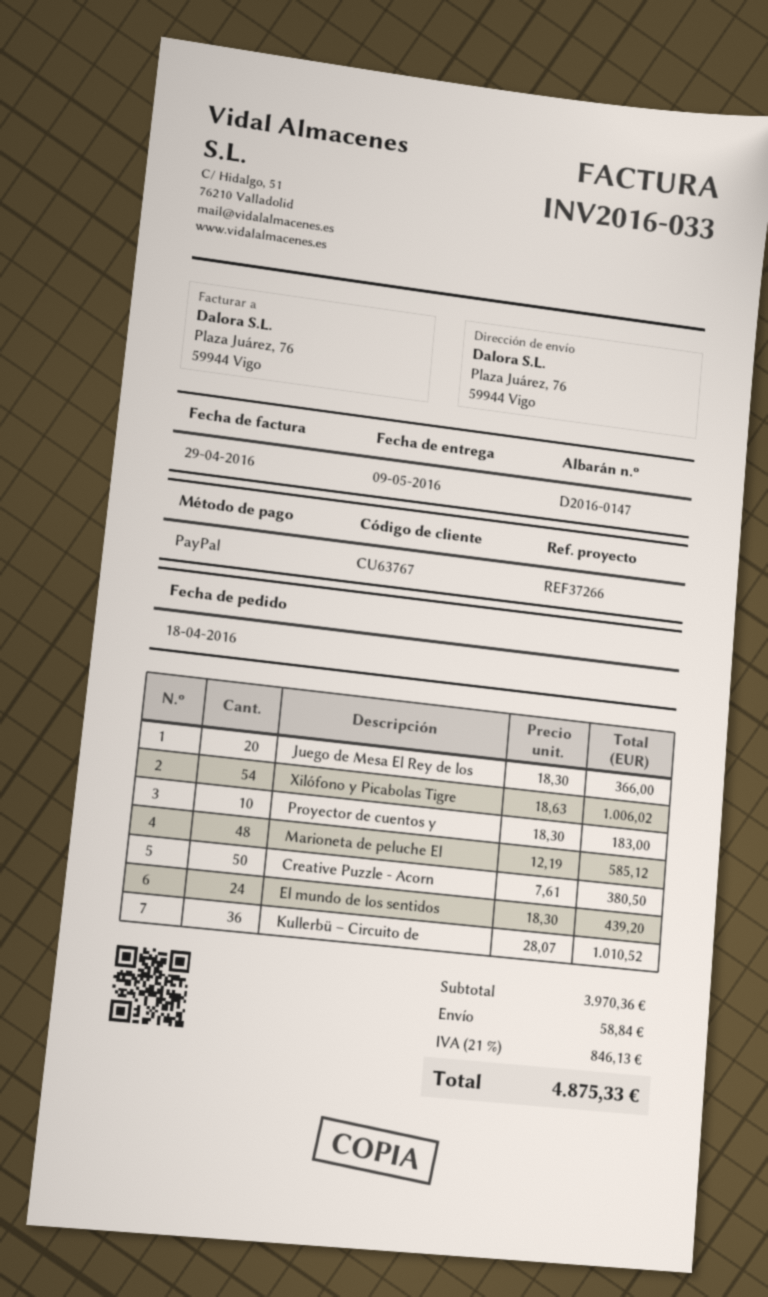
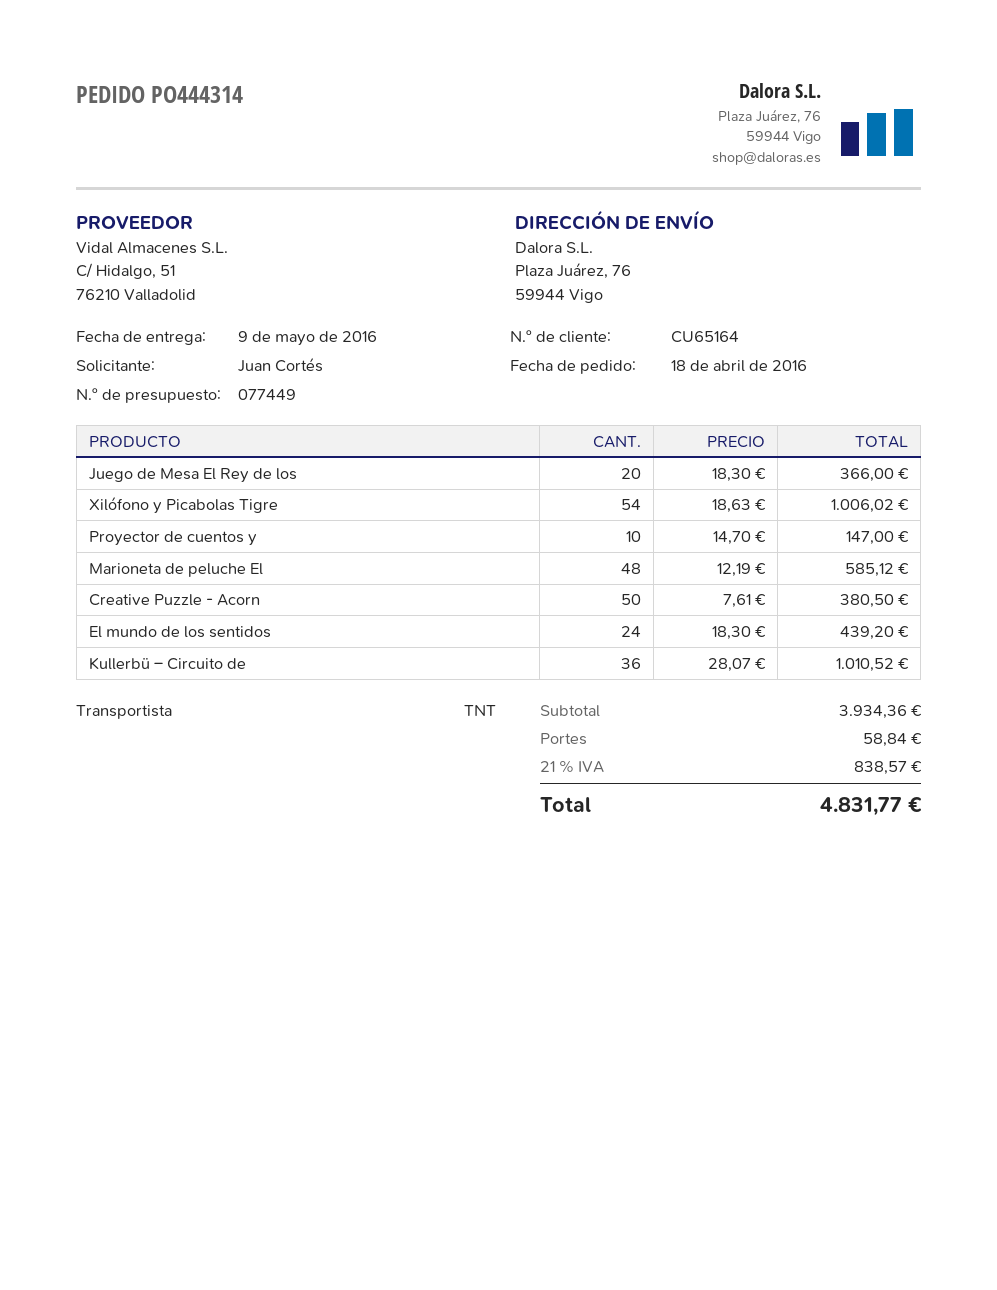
customer number: CU63767 -> CU65164
Proyector de cuentos y: 10 x 18.30 = 183.00 -> 10 x 14.70 = 147.00
subtotal: 3970.36 -> 3934.36
tax: 21% = 846.13 -> 21% = 838.57
total: 4875.33 -> 4831.77

